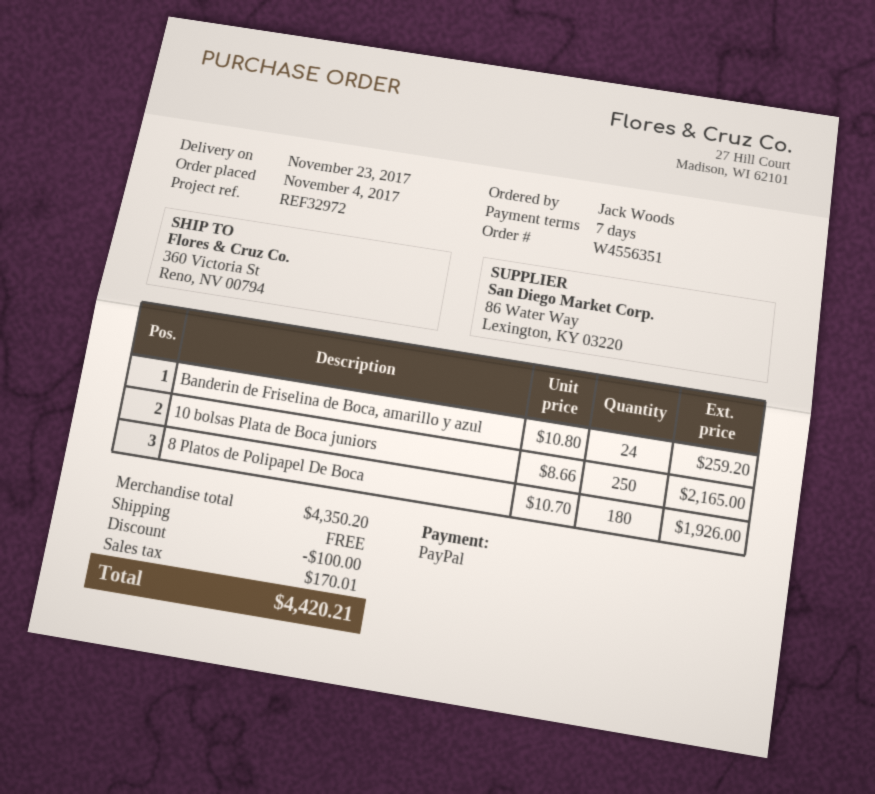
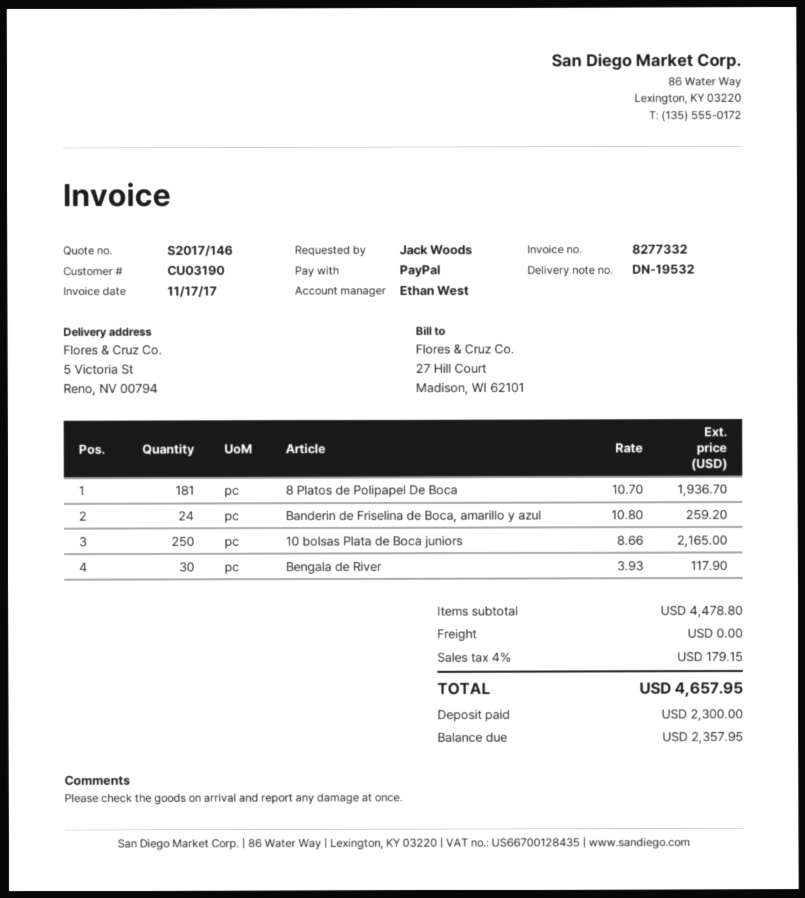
ship to: 360 Victoria St, Reno, NV 00794 -> 5 Victoria St, Reno, NV 00794
8 Platos de Polipapel De Boca: 180 x 10.70 = 1926.00 -> 181 x 10.70 = 1936.70
Bengala de River: none -> 30 x 3.93 = 117.90
subtotal: 4350.20 -> 4478.80
discount: 100.00 -> none
tax: 170.01 -> 179.15
total: 4420.21 -> 4657.95

